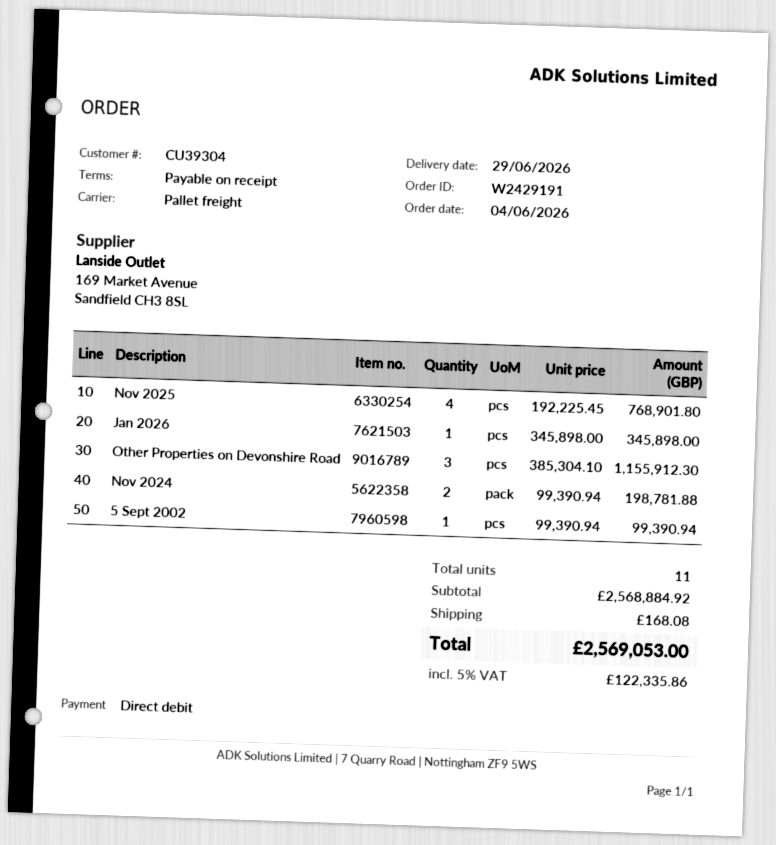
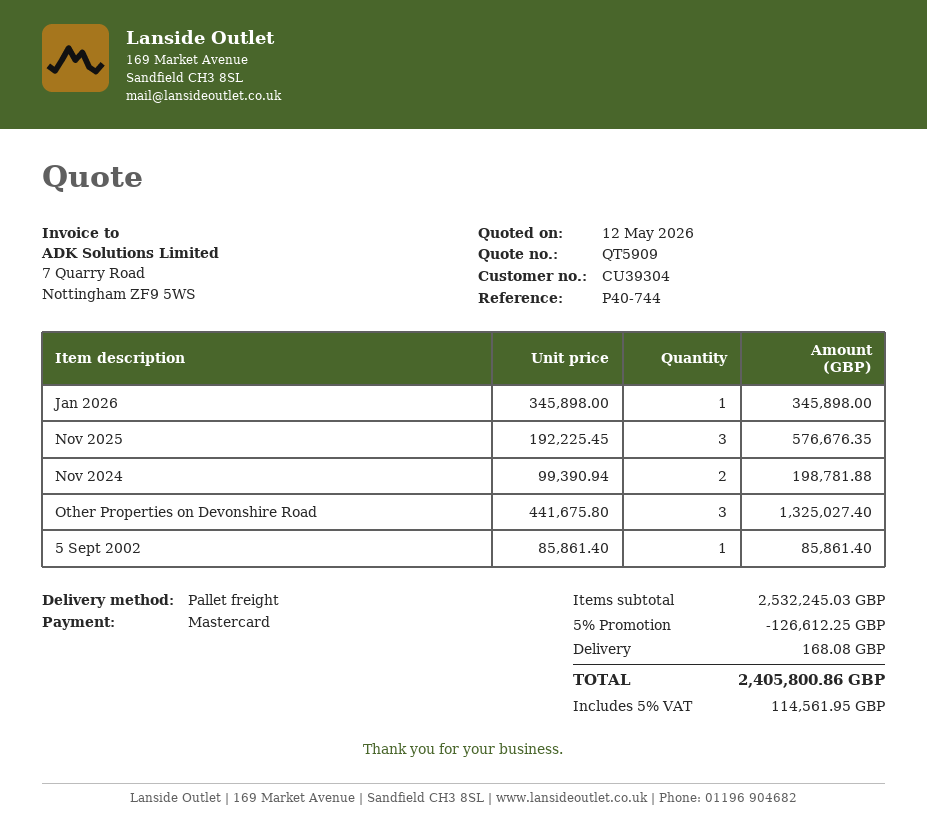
payment method: direct debit -> Mastercard
Nov 2025: 4 x 192225.45 = 768901.80 -> 3 x 192225.45 = 576676.35
Other Properties on Devonshire Road: 3 x 385304.10 = 1155912.30 -> 3 x 441675.80 = 1325027.40
5 Sept 2002: 1 x 99390.94 = 99390.94 -> 1 x 85861.40 = 85861.40
subtotal: 2568884.92 -> 2532245.03
discount: none -> 5% = 126612.25
tax: 5% = 122335.86 -> 5% = 114561.95
total: 2569053.00 -> 2405800.86

